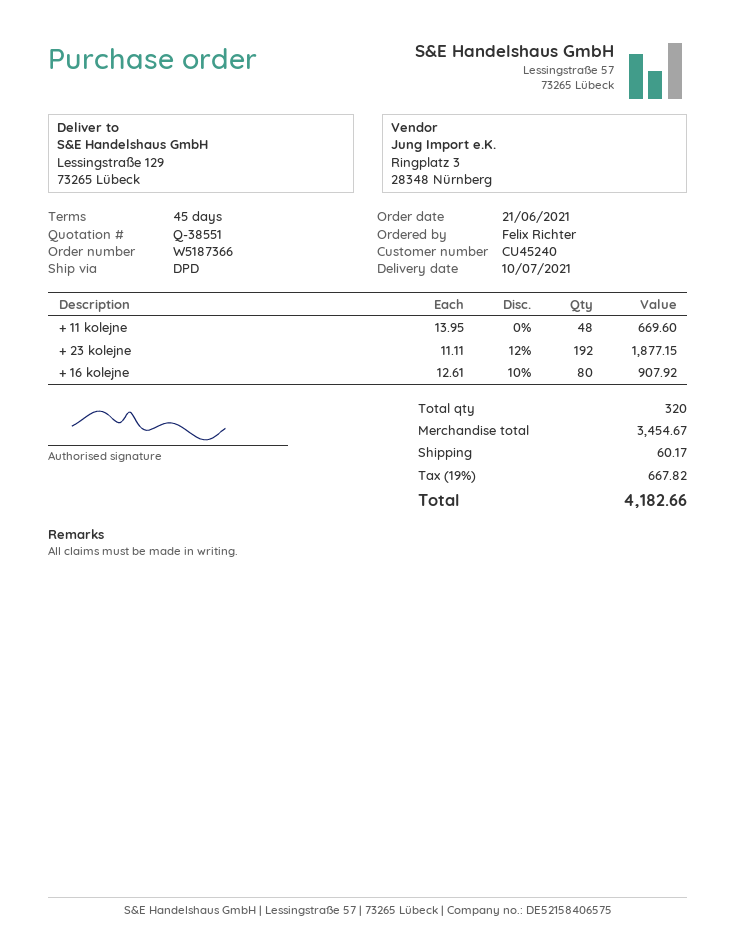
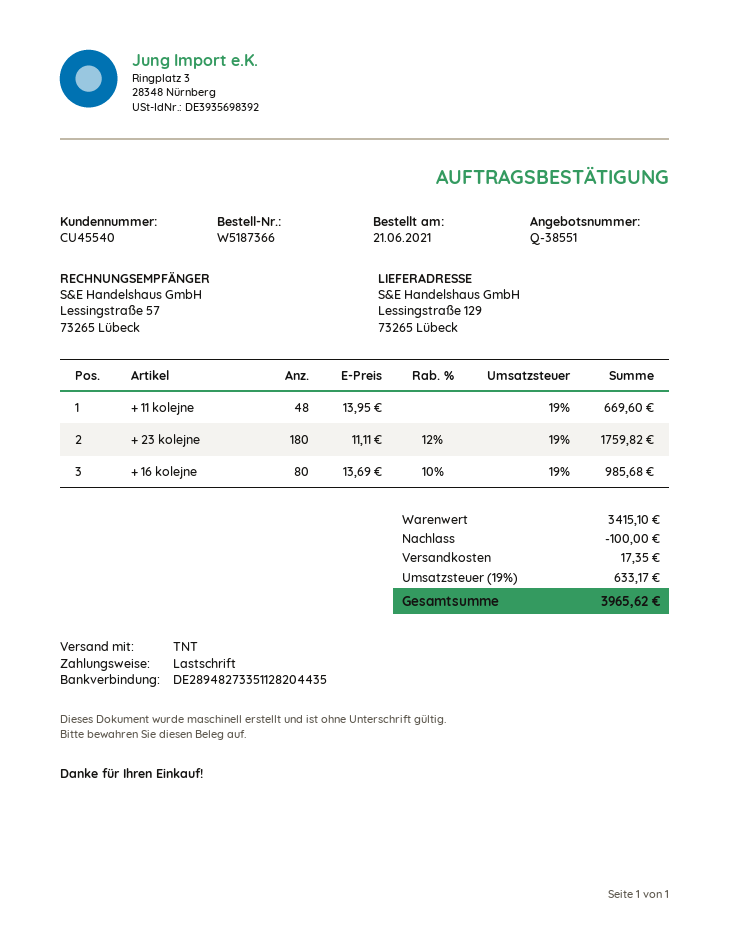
customer number: CU45240 -> CU45540
shipping method: DPD -> TNT
+ 23 kolejne: 192 x 11.11 - 12% = 1877.15 -> 180 x 11.11 - 12% = 1759.82
+ 16 kolejne: 80 x 12.61 - 10% = 907.92 -> 80 x 13.69 - 10% = 985.68
subtotal: 3454.67 -> 3415.10
discount: none -> 100.00
shipping: 60.17 -> 17.35
tax: 19% = 667.82 -> 19% = 633.17
total: 4182.66 -> 3965.62

